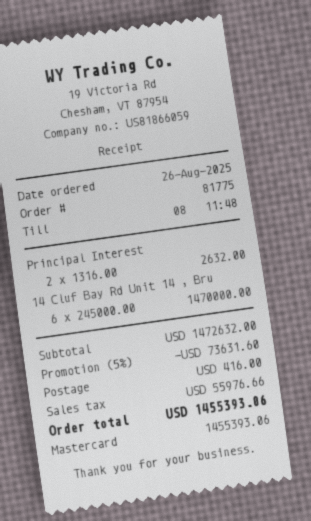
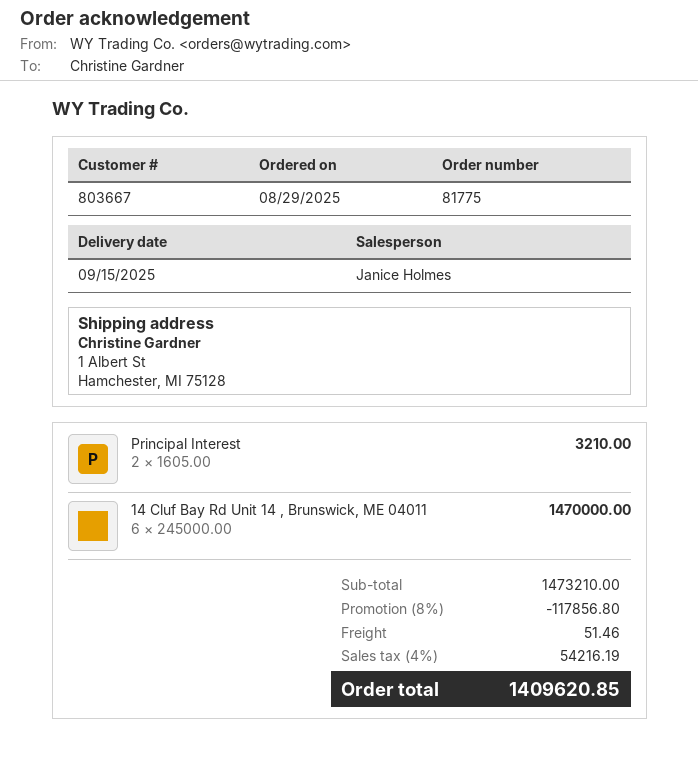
order date: 2025-08-26 -> 2025-08-29
Principal Interest: 2 x 1316.00 = 2632.00 -> 2 x 1605.00 = 3210.00
subtotal: 1472632.00 -> 1473210.00
discount: 5% = 73631.60 -> 8% = 117856.80
shipping: 416.00 -> 51.46
tax: 55976.66 -> 54216.19
total: 1455393.06 -> 1409620.85

